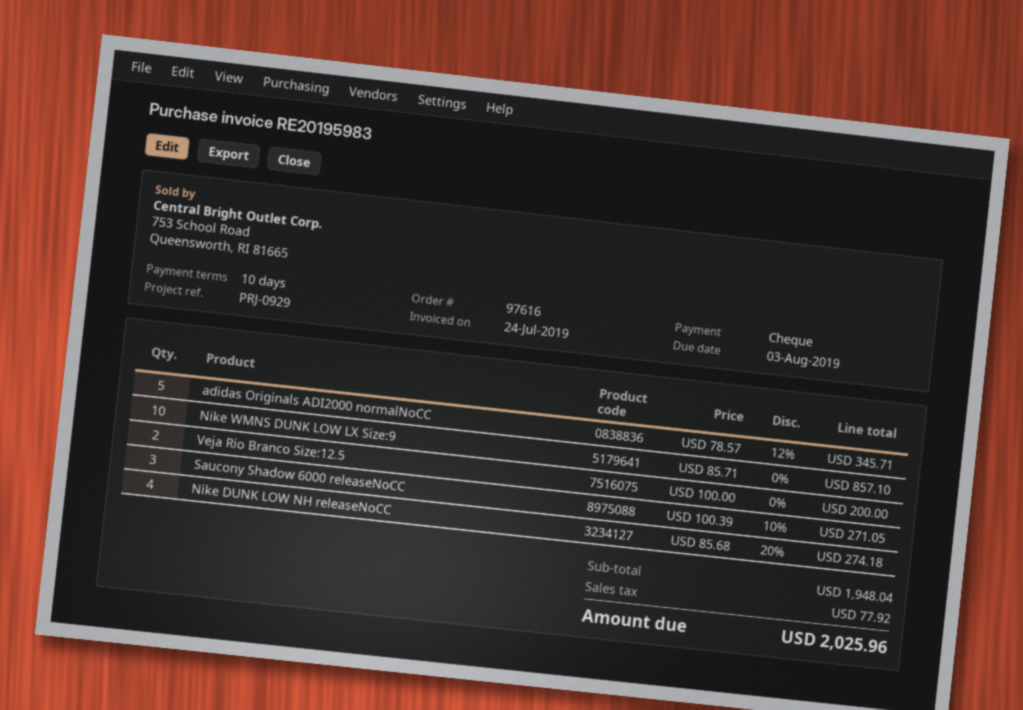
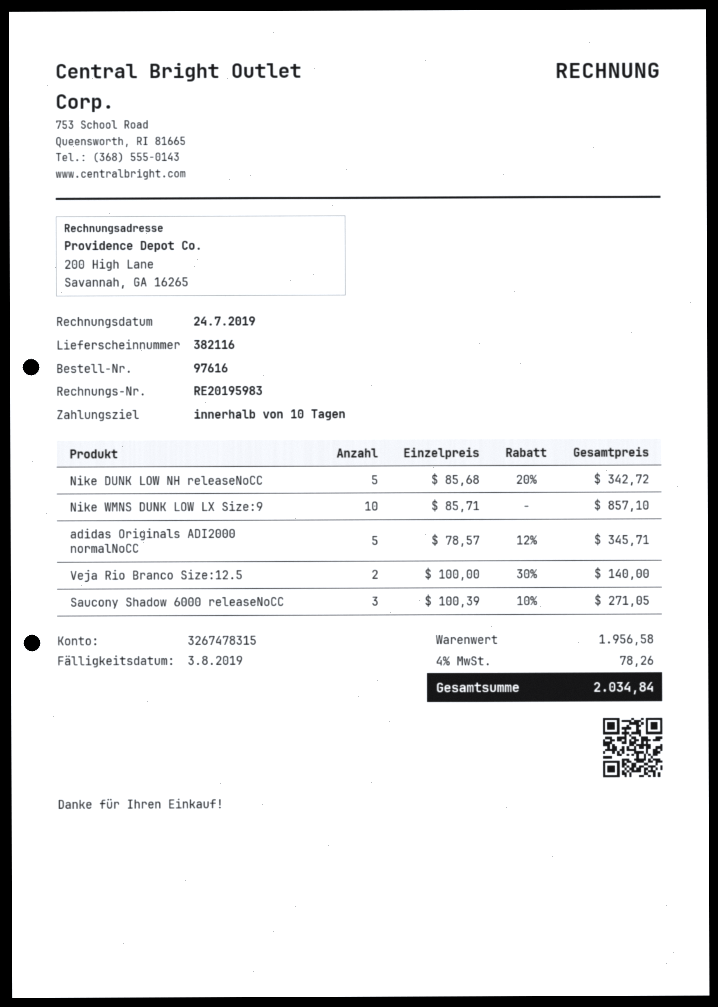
Veja Rio Branco Size:12.5: 2 x 100.00 = 200.00 -> 2 x 100.00 - 30% = 140.00
Nike DUNK LOW NH releaseNoCC: 4 x 85.68 - 20% = 274.18 -> 5 x 85.68 - 20% = 342.72
subtotal: 1948.04 -> 1956.58
tax: 77.92 -> 78.26
total: 2025.96 -> 2034.84

